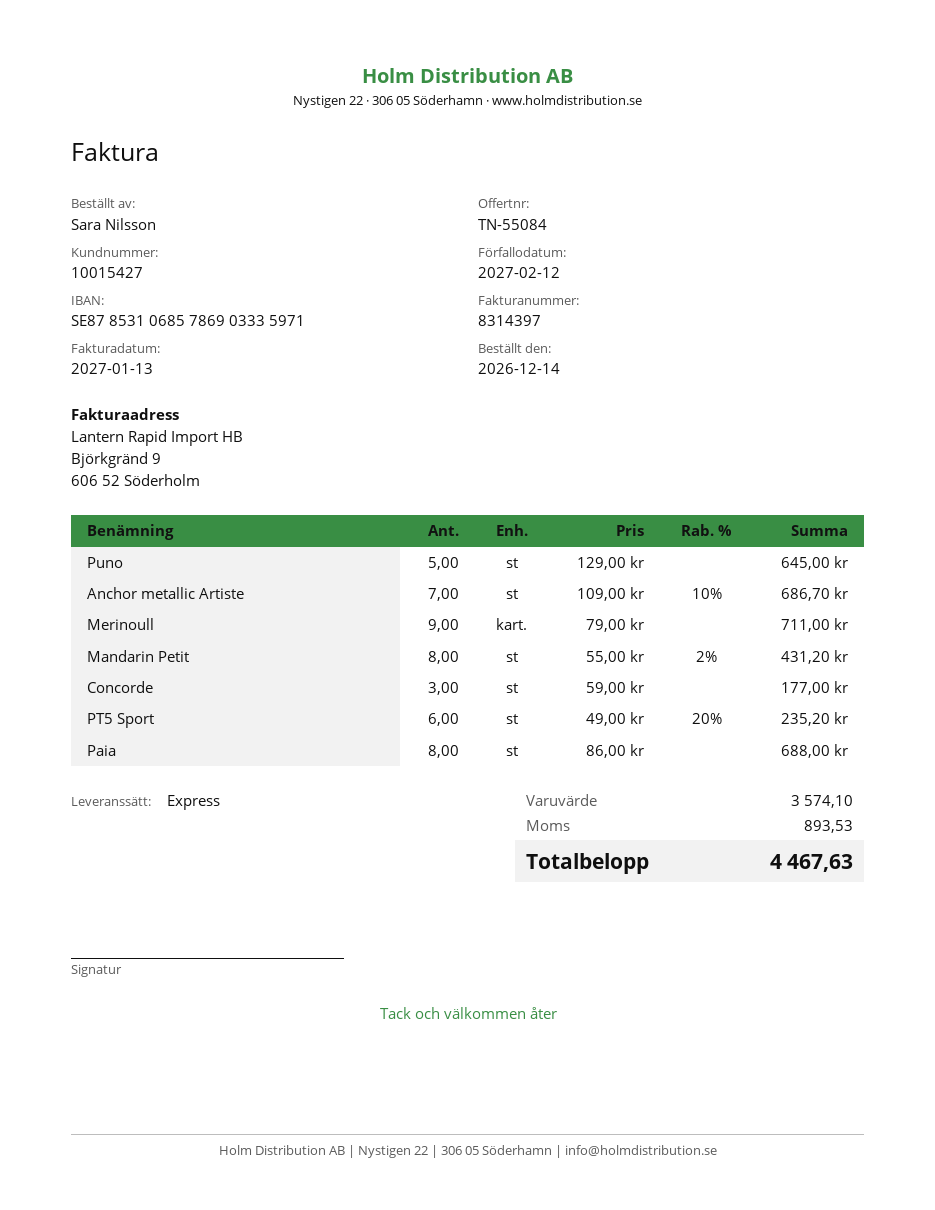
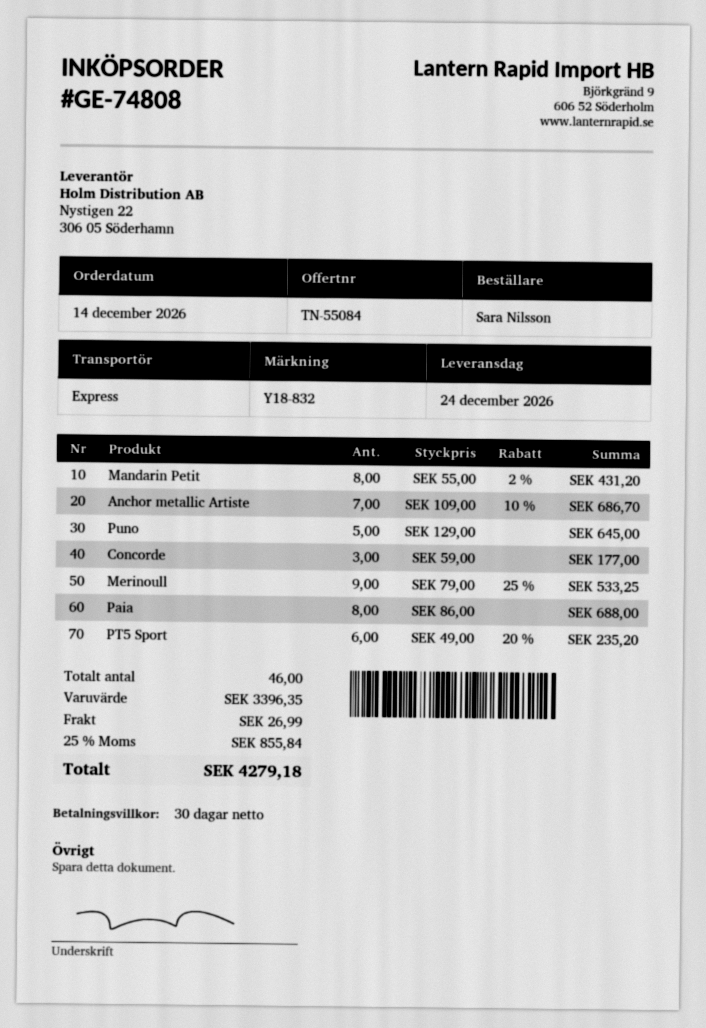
Merinoull: 9 x 79.00 = 711.00 -> 9 x 79.00 - 25% = 533.25
subtotal: 3574.10 -> 3396.35
shipping: none -> 26.99
tax: 893.53 -> 855.84
total: 4467.63 -> 4279.18

